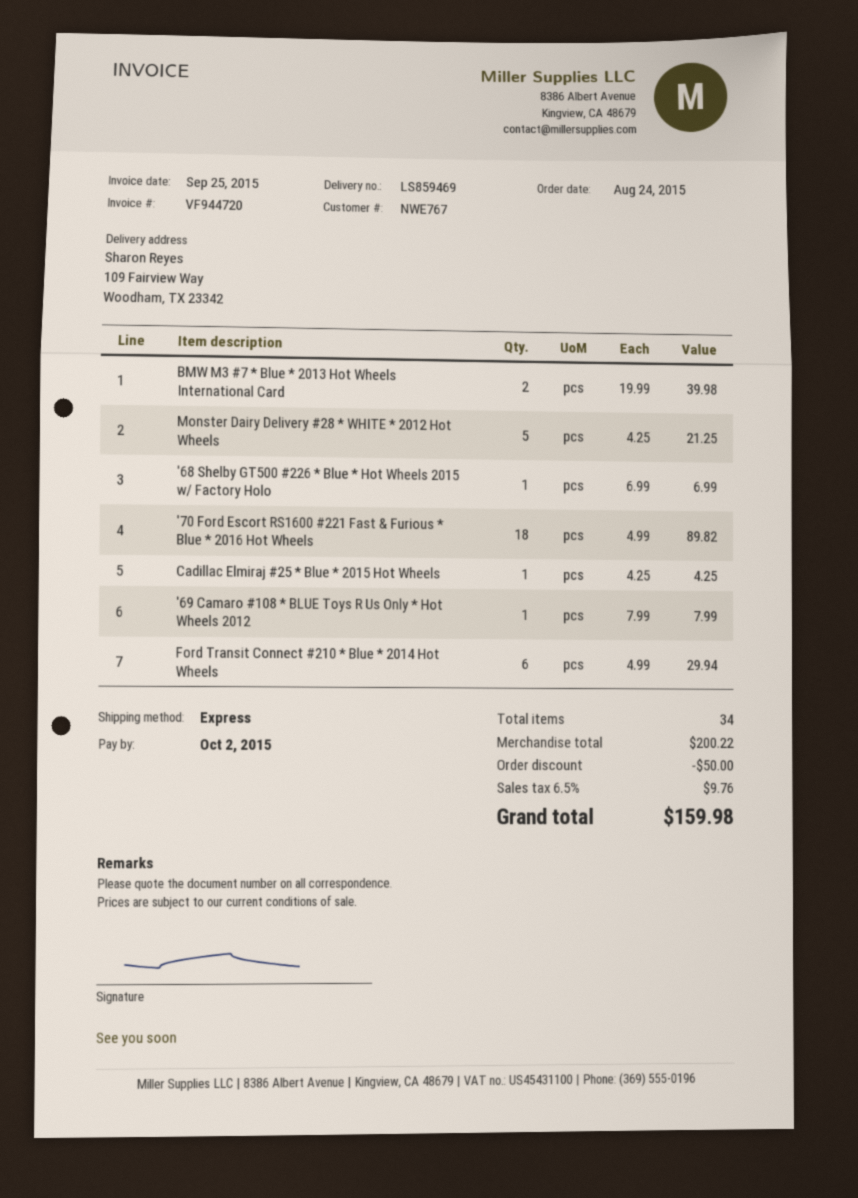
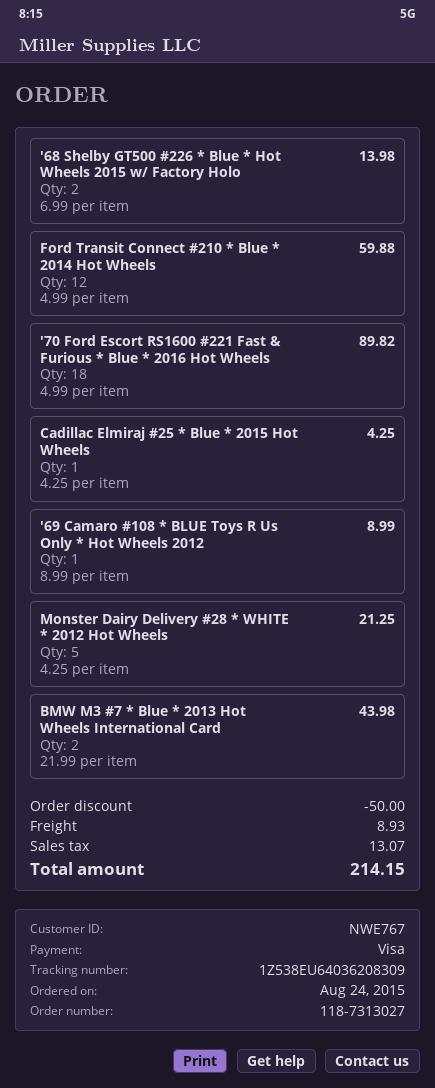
BMW M3 #7 * Blue * 2013 Hot Wheels International Card: 2 x 19.99 = 39.98 -> 2 x 21.99 = 43.98
'68 Shelby GT500 #226 * Blue * Hot Wheels 2015 w/ Factory Holo: 1 x 6.99 = 6.99 -> 2 x 6.99 = 13.98
'69 Camaro #108 * BLUE Toys R Us Only * Hot Wheels 2012: 1 x 7.99 = 7.99 -> 1 x 8.99 = 8.99
Ford Transit Connect #210 * Blue * 2014 Hot Wheels: 6 x 4.99 = 29.94 -> 12 x 4.99 = 59.88
shipping: none -> 8.93
tax: 9.76 -> 13.07
total: 159.98 -> 214.15

